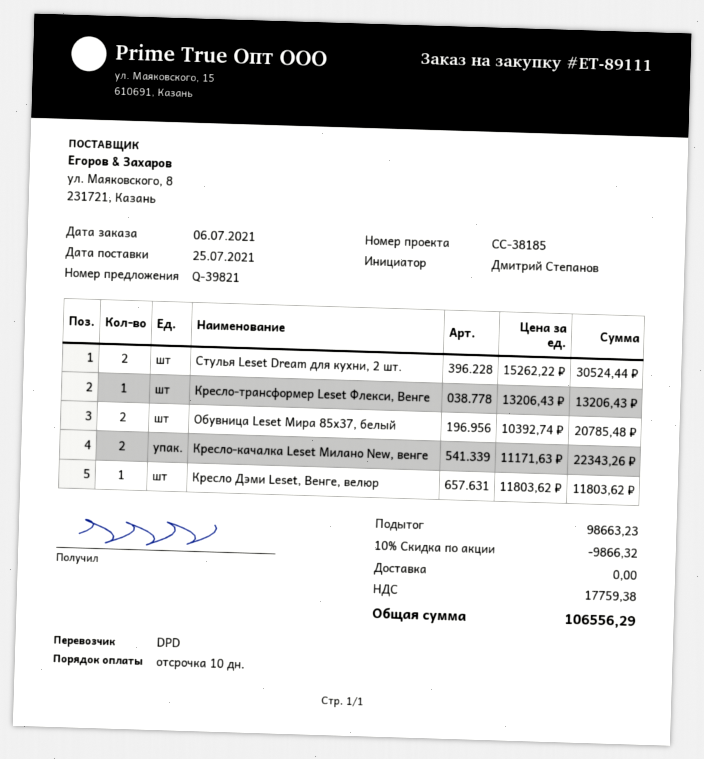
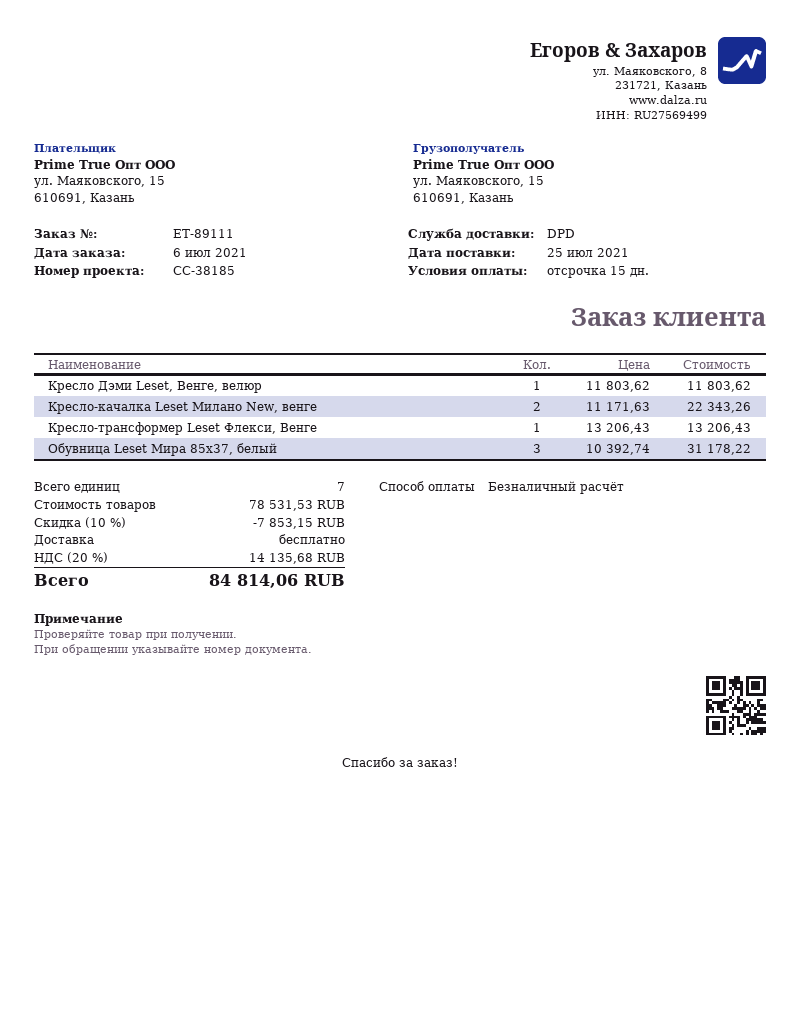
payment terms: 10 days -> 15 days
Стулья Leset Dream для кухни, 2 шт.: 2 x 15262.22 = 30524.44 -> none
Обувница Leset Мира 85х37, белый: 2 x 10392.74 = 20785.48 -> 3 x 10392.74 = 31178.22
subtotal: 98663.23 -> 78531.53
discount: 10% = 9866.32 -> 10% = 7853.15
tax: 17759.38 -> 14135.68
total: 106556.29 -> 84814.06

